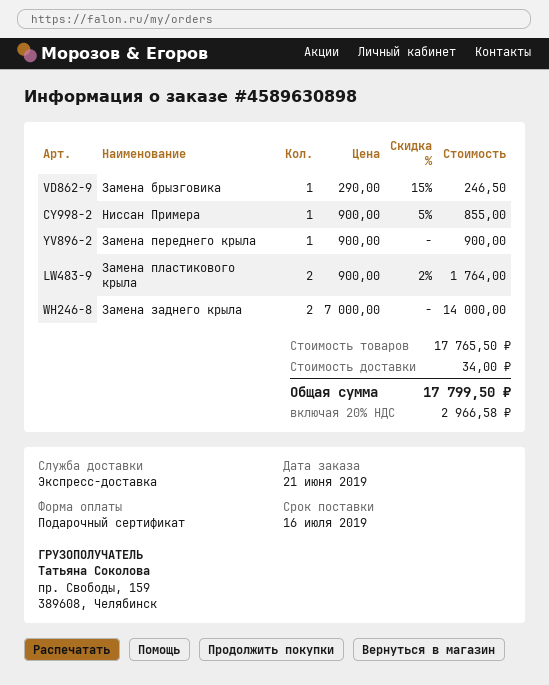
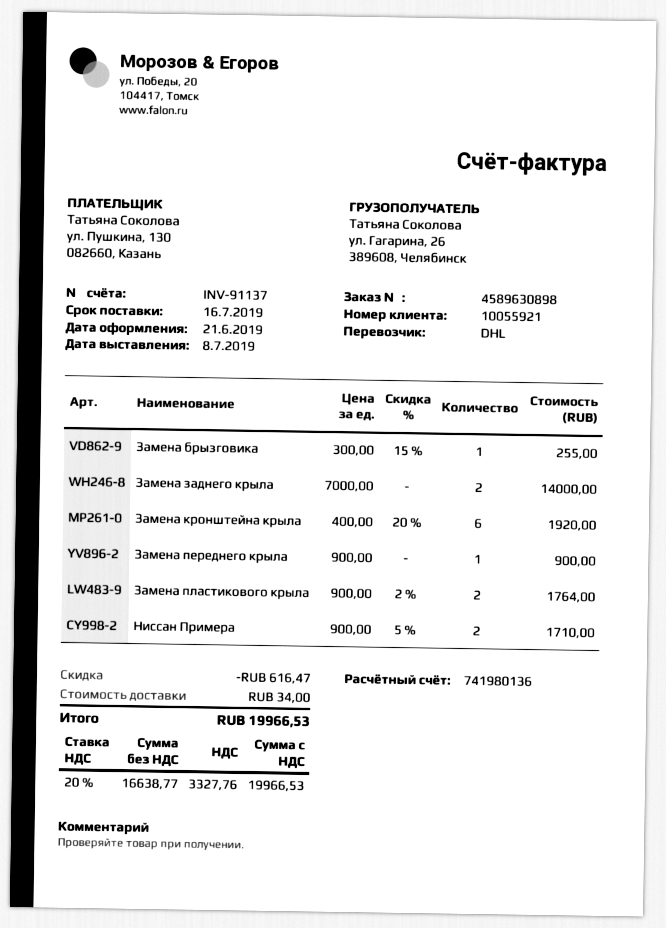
shipping method: express -> DHL
ship to: пр. Свободы, 159, 389608, Челябинск -> ул. Гагарина, 26, 389608, Челябинск
Замена брызговика: 1 x 290.00 - 15% = 246.50 -> 1 x 300.00 - 15% = 255.00
Ниссан Примера: 1 x 900.00 - 5% = 855.00 -> 2 x 900.00 - 5% = 1710.00
Замена кронштейна крыла: none -> 6 x 400.00 - 20% = 1920.00
discount: none -> 616.47
tax: 20% = 2966.58 -> 20% = 3327.76
total: 17799.50 -> 19966.53

